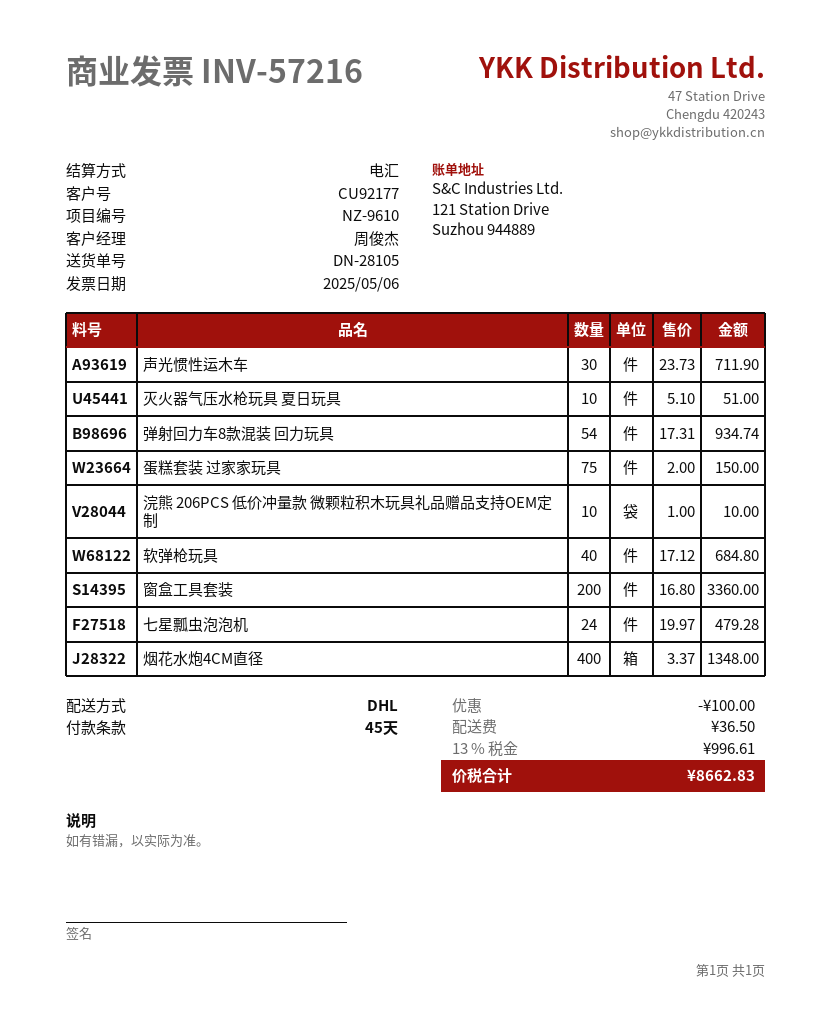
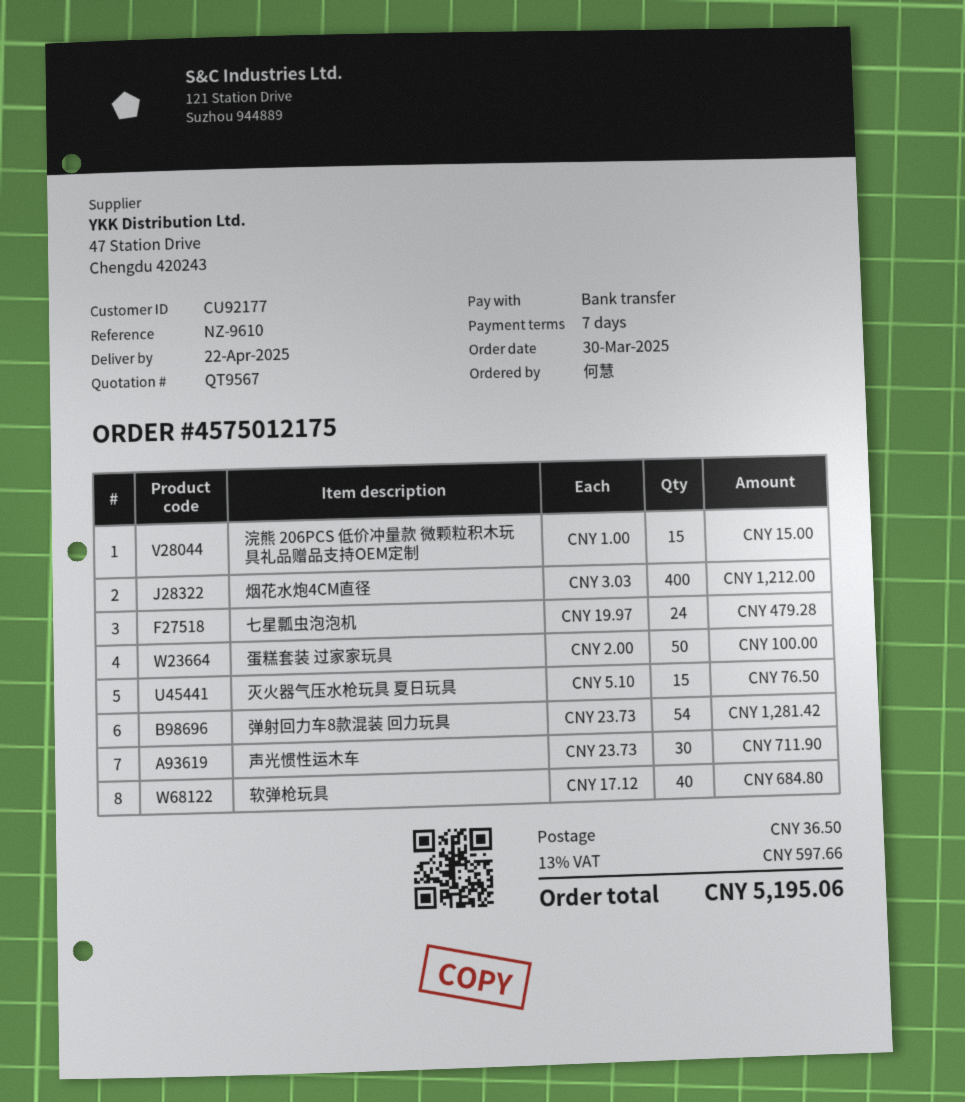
payment terms: 45 days -> 7 days
灭火器气压水枪玩具 夏日玩具: 10 x 5.10 = 51.00 -> 15 x 5.10 = 76.50
弹射回力车8款混装 回力玩具: 54 x 17.31 = 934.74 -> 54 x 23.73 = 1281.42
蛋糕套装 过家家玩具: 75 x 2.00 = 150.00 -> 50 x 2.00 = 100.00
浣熊 206PCS 低价冲量款 微颗粒积木玩具礼品赠品支持OEM定制: 10 x 1.00 = 10.00 -> 15 x 1.00 = 15.00
窗盒工具套装: 200 x 16.80 = 3360.00 -> none
烟花水炮4CM直径: 400 x 3.37 = 1348.00 -> 400 x 3.03 = 1212.00
discount: 100.00 -> none
tax: 13% = 996.61 -> 13% = 597.66
total: 8662.83 -> 5195.06

